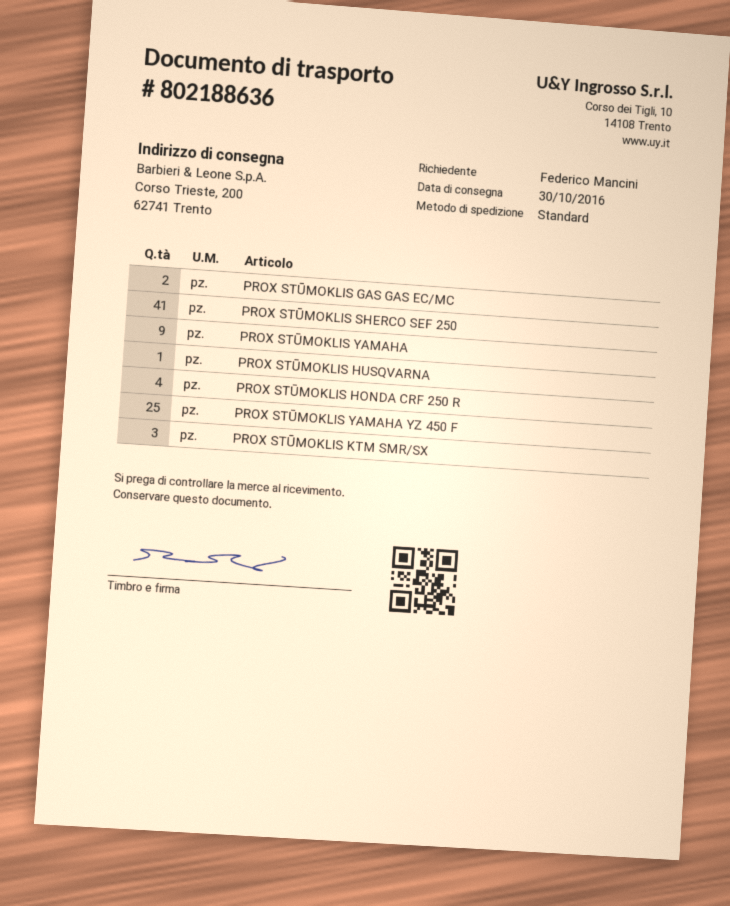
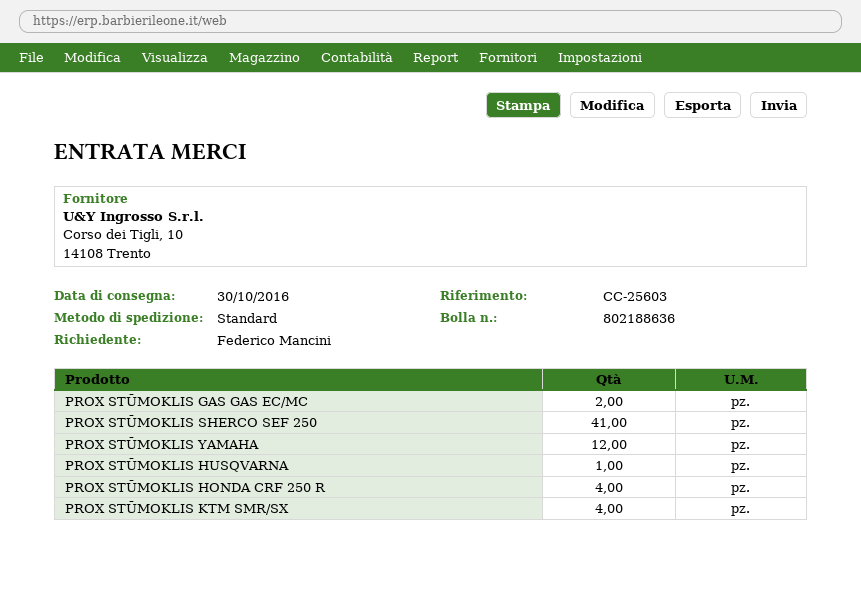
PROX STŪMOKLIS YAMAHA: 9 -> 12
PROX STŪMOKLIS YAMAHA YZ 450 F: 25 -> none
PROX STŪMOKLIS KTM SMR/SX: 3 -> 4

